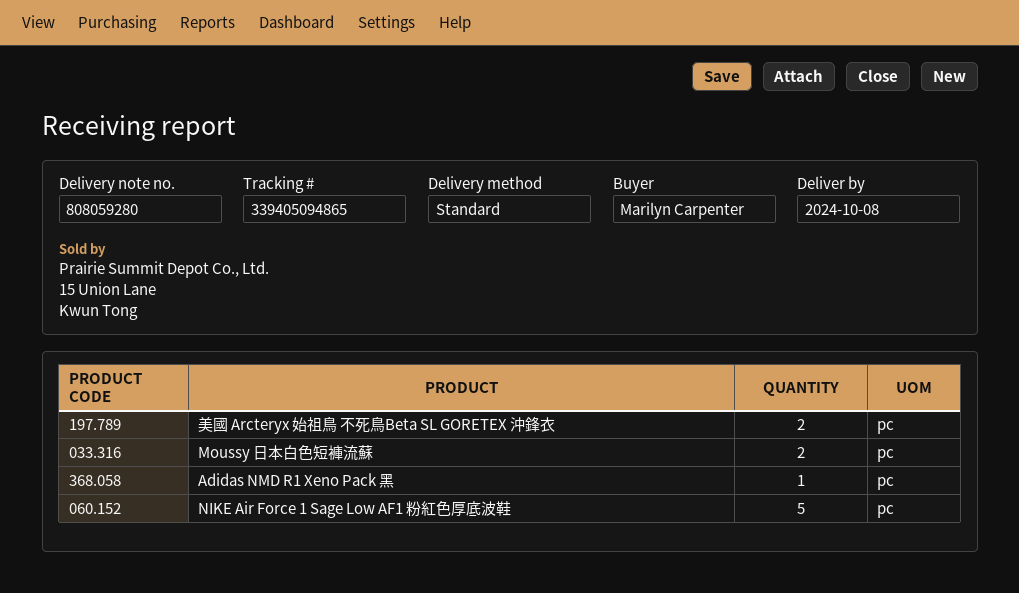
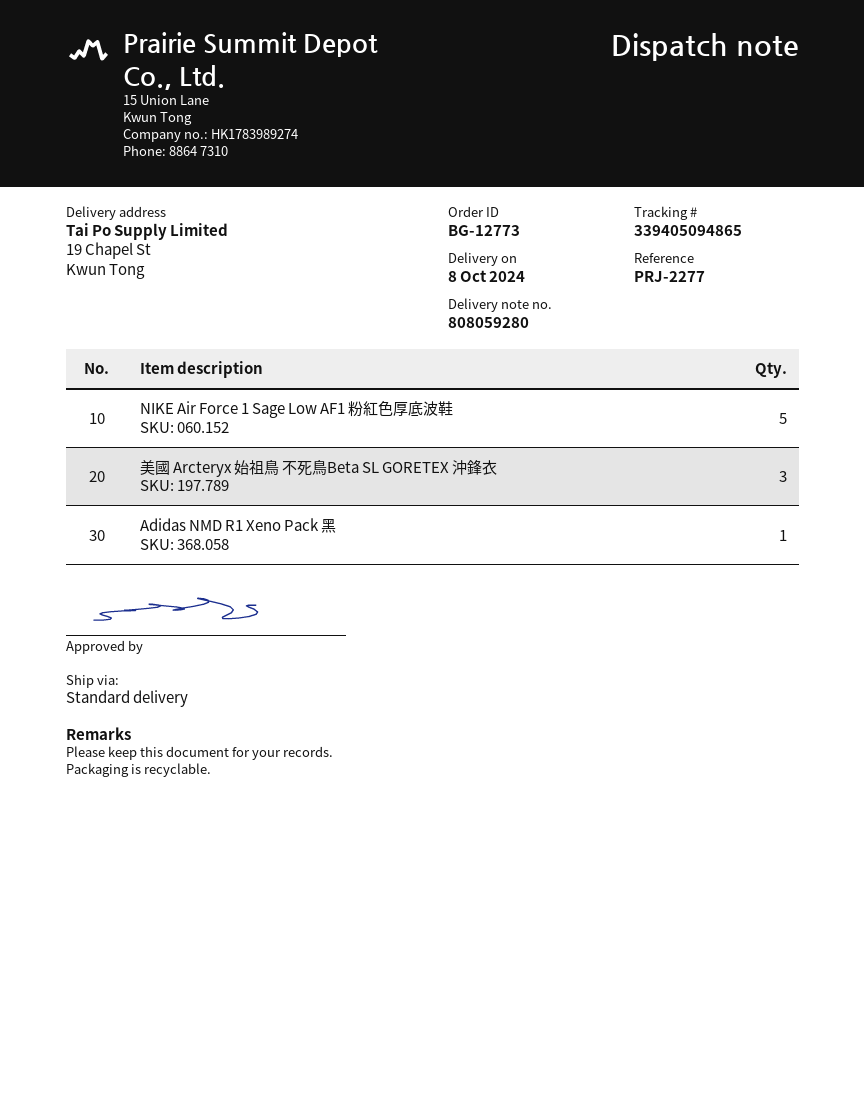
美國 Arcteryx 始祖鳥 不死鳥Beta SL GORETEX 沖鋒衣: 2 -> 3
Moussy 日本白色短褲流蘇: 2 -> none

